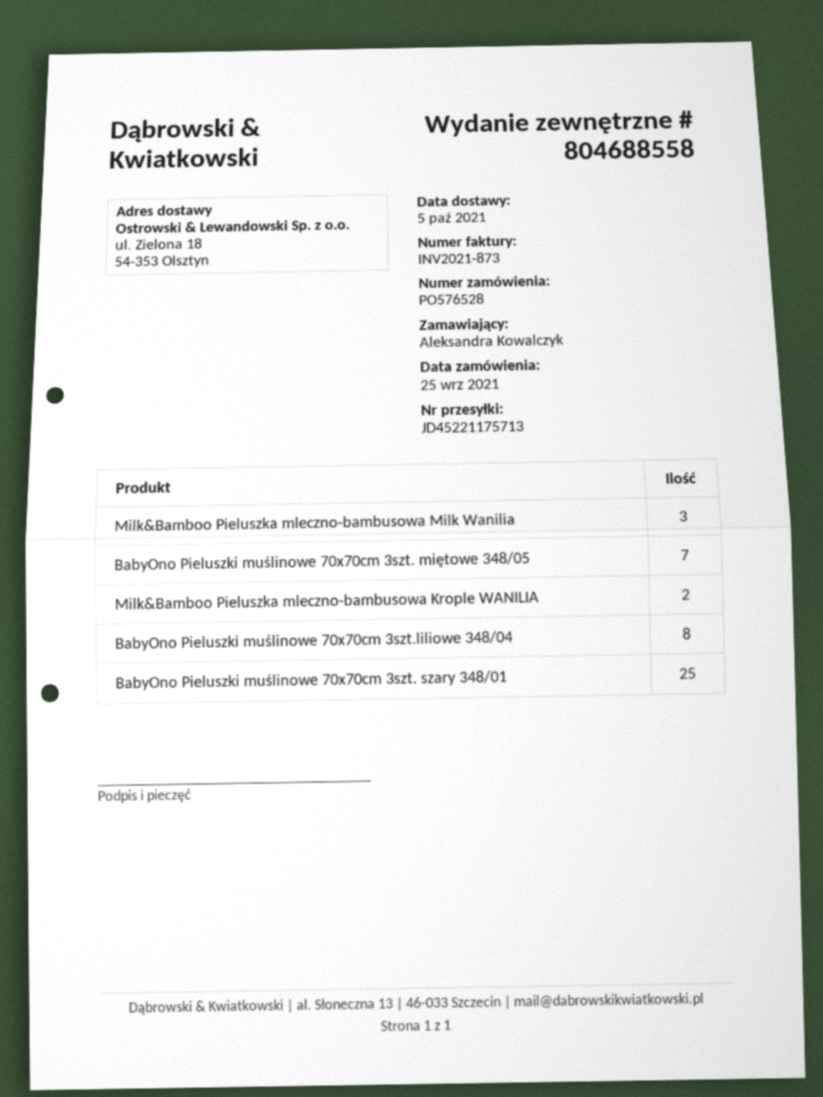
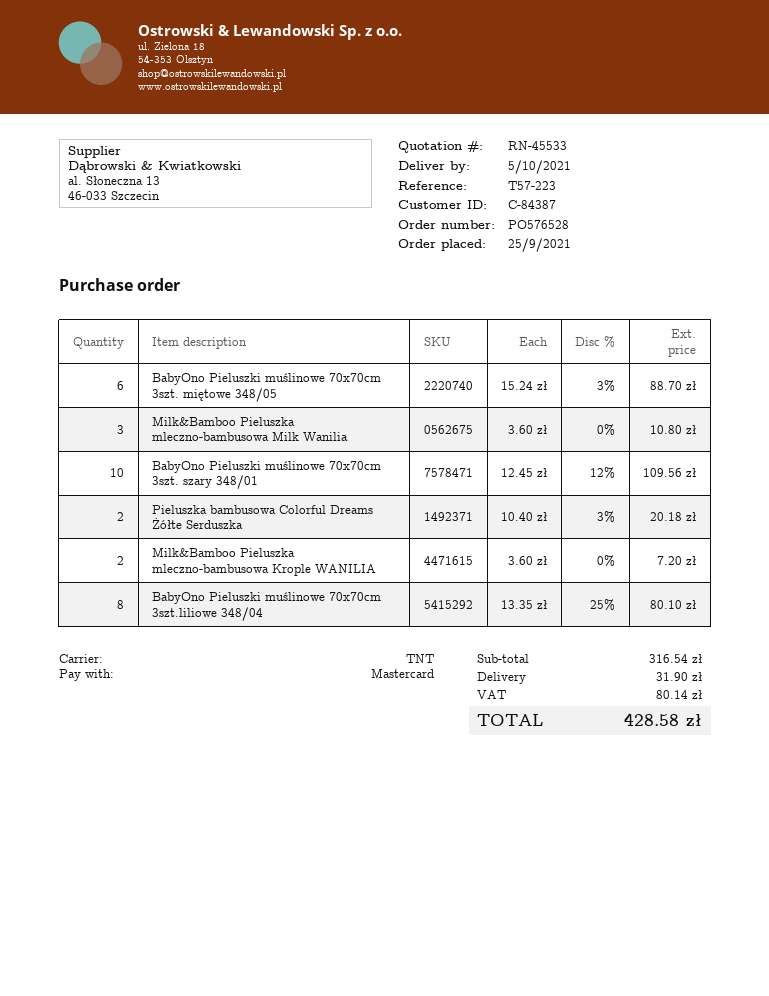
BabyOno Pieluszki muślinowe 70x70cm 3szt. miętowe 348/05: 7 -> 6
BabyOno Pieluszki muślinowe 70x70cm 3szt. szary 348/01: 25 -> 10
Pieluszka bambusowa Colorful Dreams Żółte Serduszka: none -> 2

